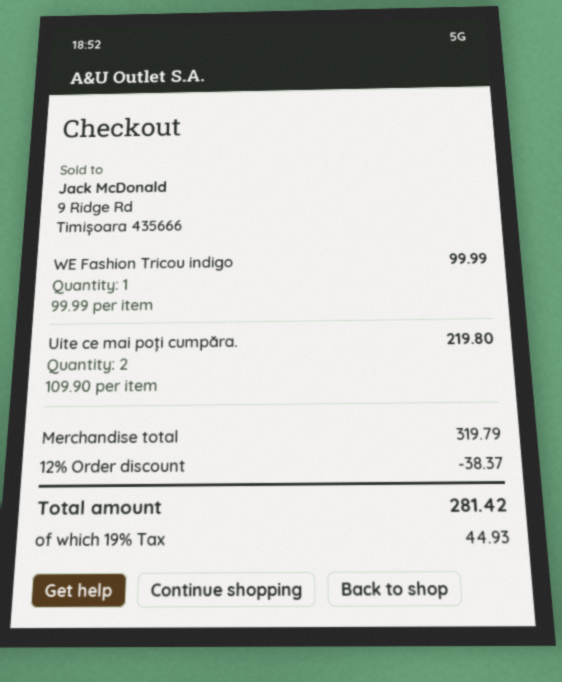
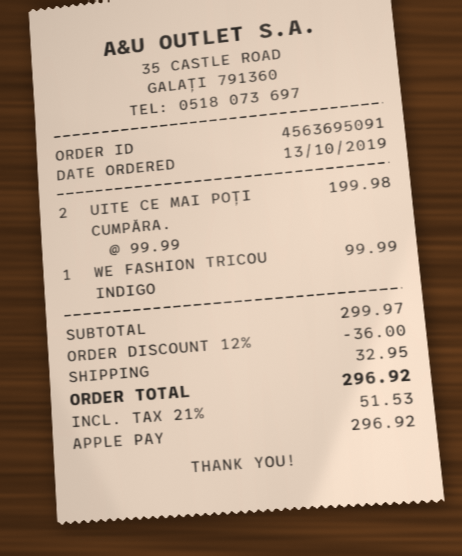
Uite ce mai poți cumpăra.: 2 x 109.90 = 219.80 -> 2 x 99.99 = 199.98
subtotal: 319.79 -> 299.97
discount: 12% = 38.37 -> 12% = 36.00
shipping: none -> 32.95
tax: 19% = 44.93 -> 21% = 51.53
total: 281.42 -> 296.92

